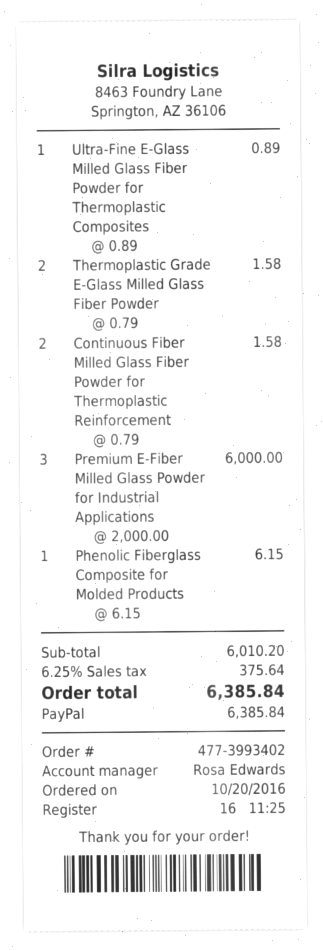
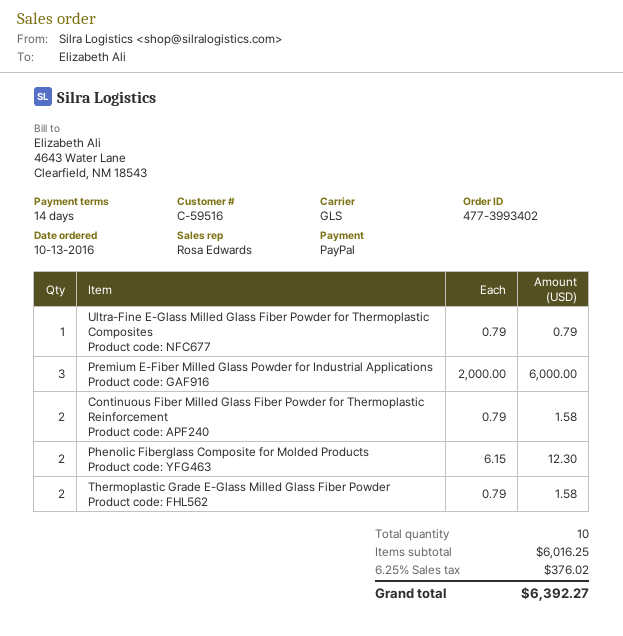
order date: 2016-10-20 -> 2016-10-13
Ultra-Fine E-Glass Milled Glass Fiber Powder for Thermoplastic Composites: 1 x 0.89 = 0.89 -> 1 x 0.79 = 0.79
Phenolic Fiberglass Composite for Molded Products: 1 x 6.15 = 6.15 -> 2 x 6.15 = 12.30
subtotal: 6010.20 -> 6016.25
tax: 6.25% = 375.64 -> 6.25% = 376.02
total: 6385.84 -> 6392.27

